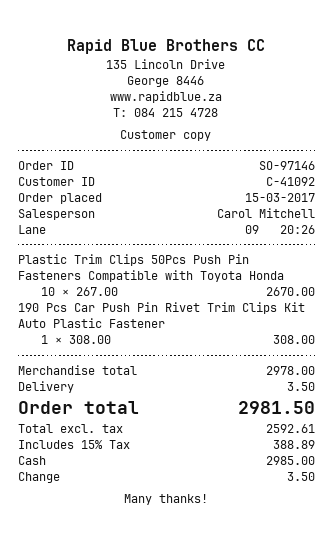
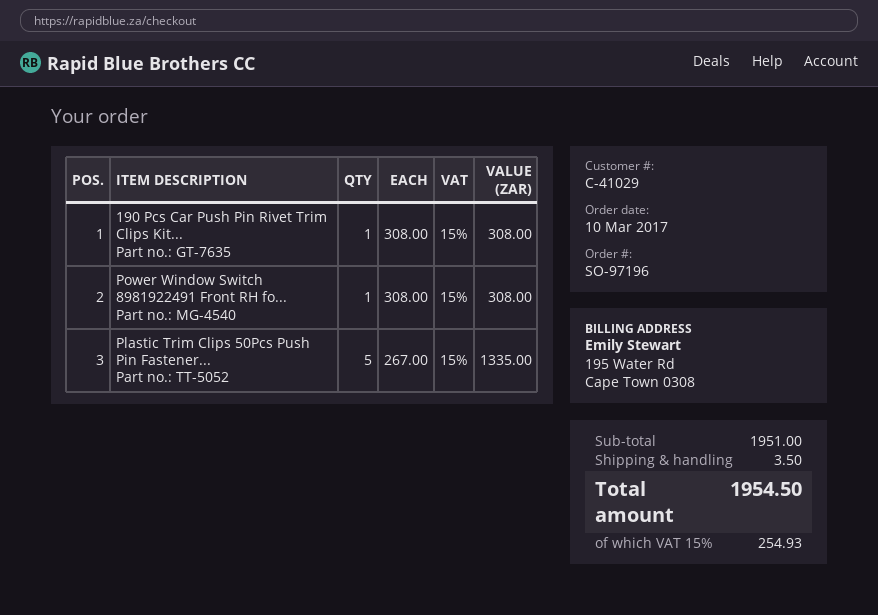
order number: SO-97146 -> SO-97196
order date: 2017-03-15 -> 2017-03-10
customer number: C-41092 -> C-41029
Plastic Trim Clips 50Pcs Push Pin Fasteners Compatible with Toyota Honda: 10 x 267.00 = 2670.00 -> 5 x 267.00 = 1335.00
Power Window Switch 8981922491 Front RH fo...: none -> 1 x 308.00 = 308.00
subtotal: 2978.00 -> 1951.00
tax: 15% = 388.89 -> 15% = 254.93
total: 2981.50 -> 1954.50

